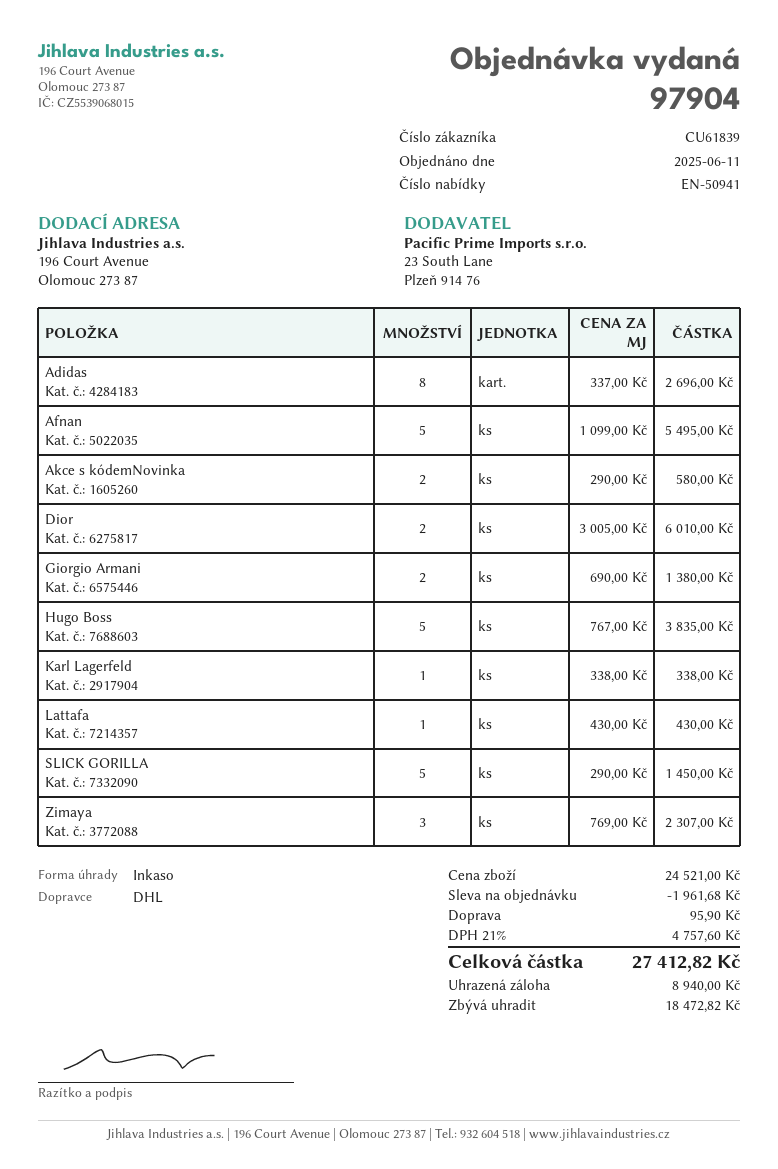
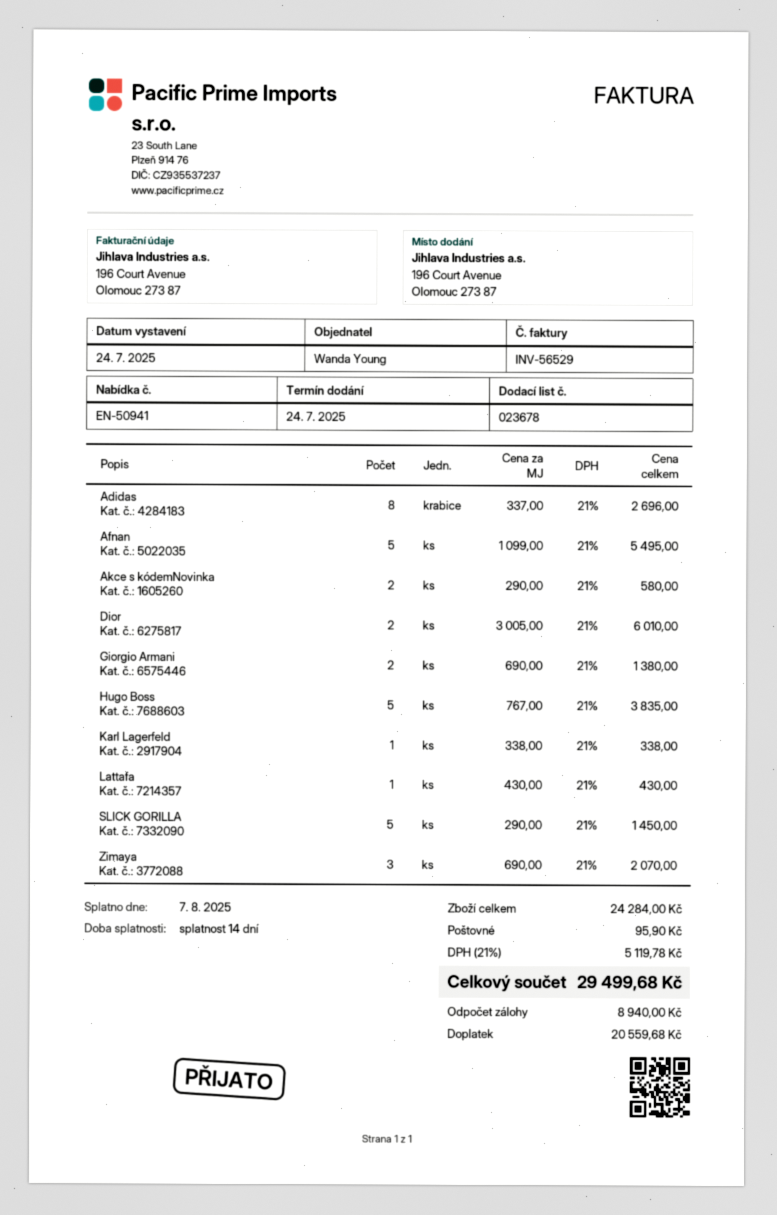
Zimaya: 3 x 769.00 = 2307.00 -> 3 x 690.00 = 2070.00
subtotal: 24521.00 -> 24284.00
discount: 1961.68 -> none
tax: 21% = 4757.60 -> 21% = 5119.78
total: 27412.82 -> 29499.68
balance: 18472.82 -> 20559.68

